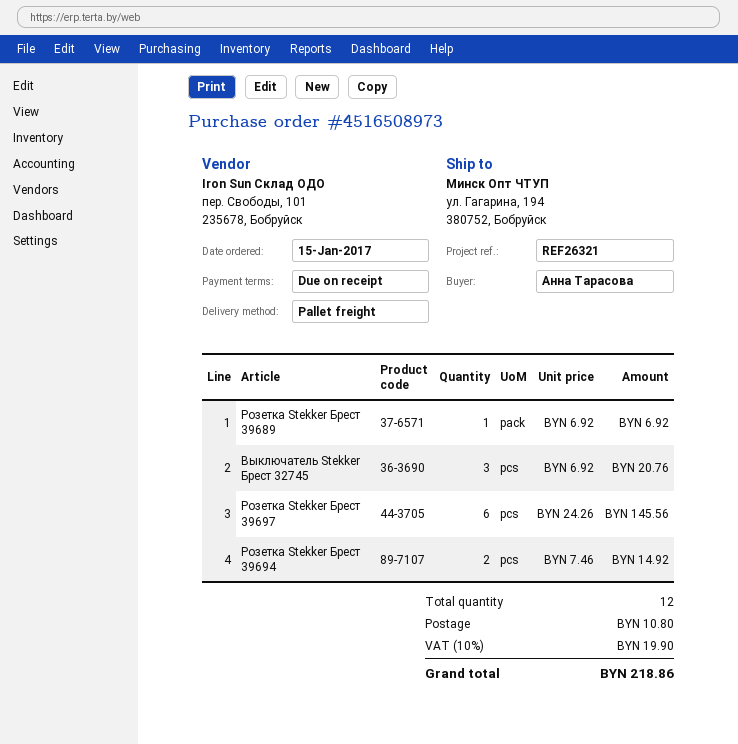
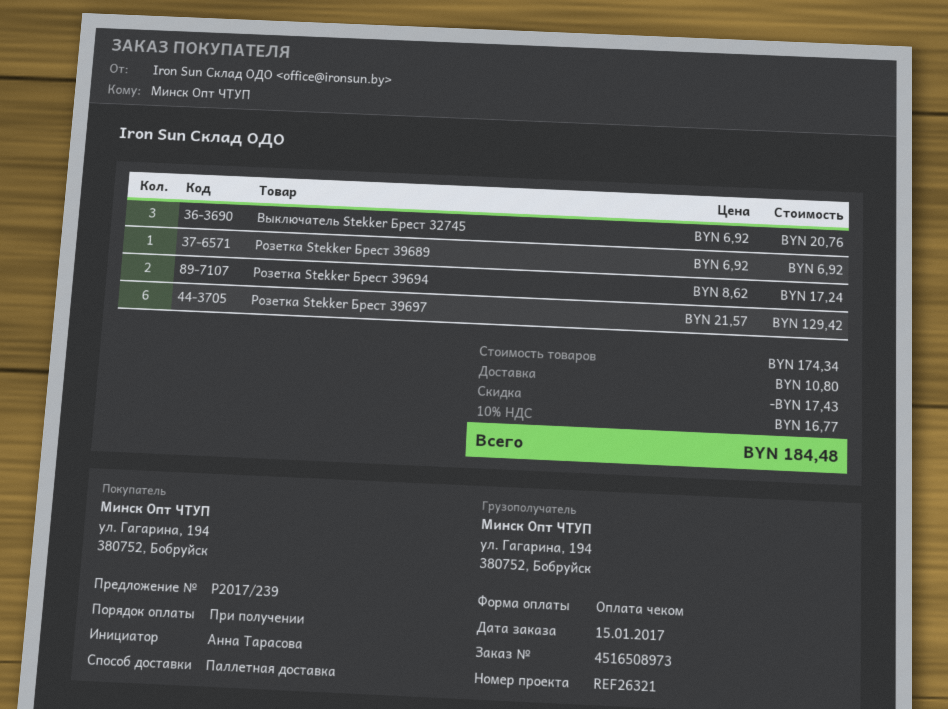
Розетка Stekker Брест 39697: 6 x 24.26 = 145.56 -> 6 x 21.57 = 129.42
Розетка Stekker Брест 39694: 2 x 7.46 = 14.92 -> 2 x 8.62 = 17.24
discount: none -> 17.43
tax: 10% = 19.90 -> 10% = 16.77
total: 218.86 -> 184.48

